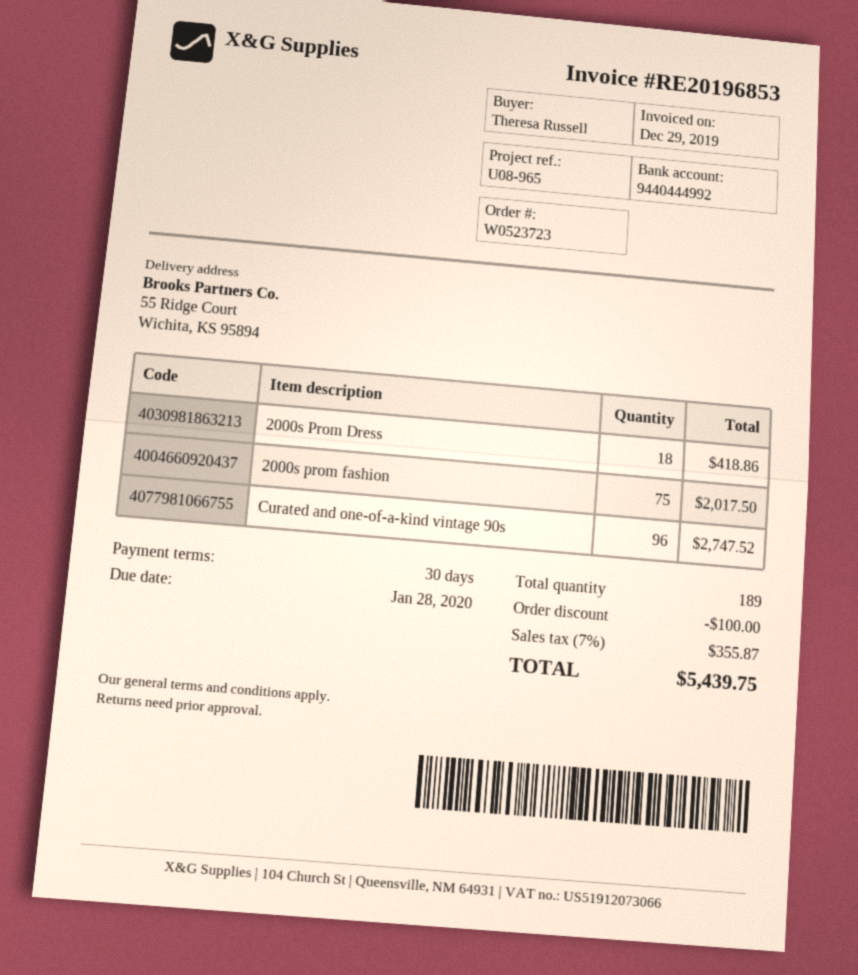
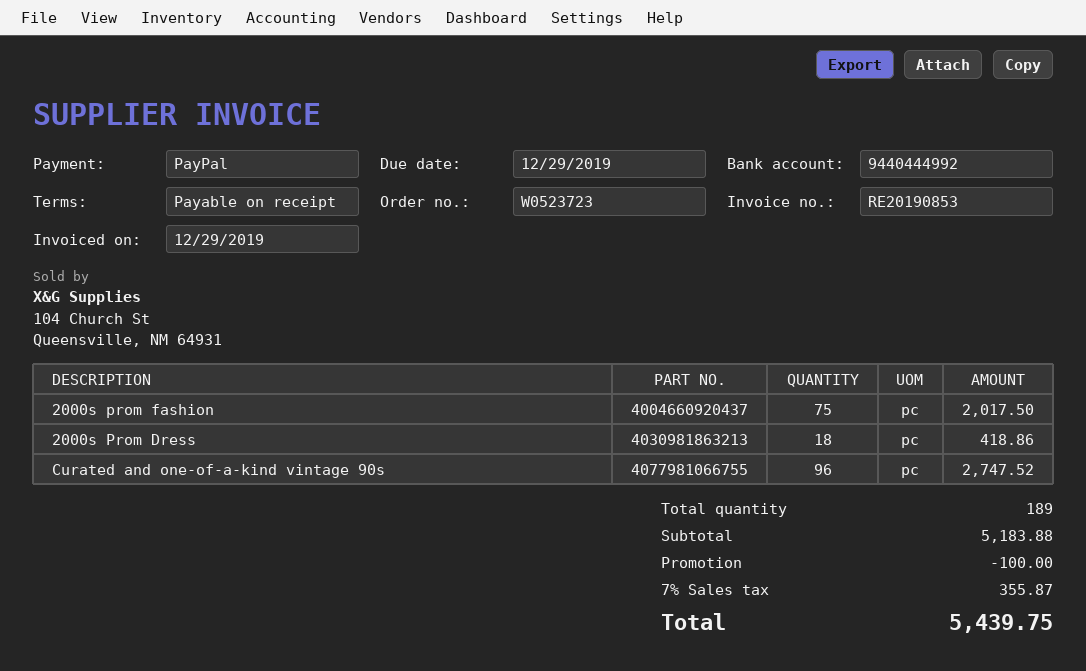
invoice number: RE20196853 -> RE20190853
payment terms: 30 days -> on receipt
due date: 2020-01-28 -> 2019-12-29

